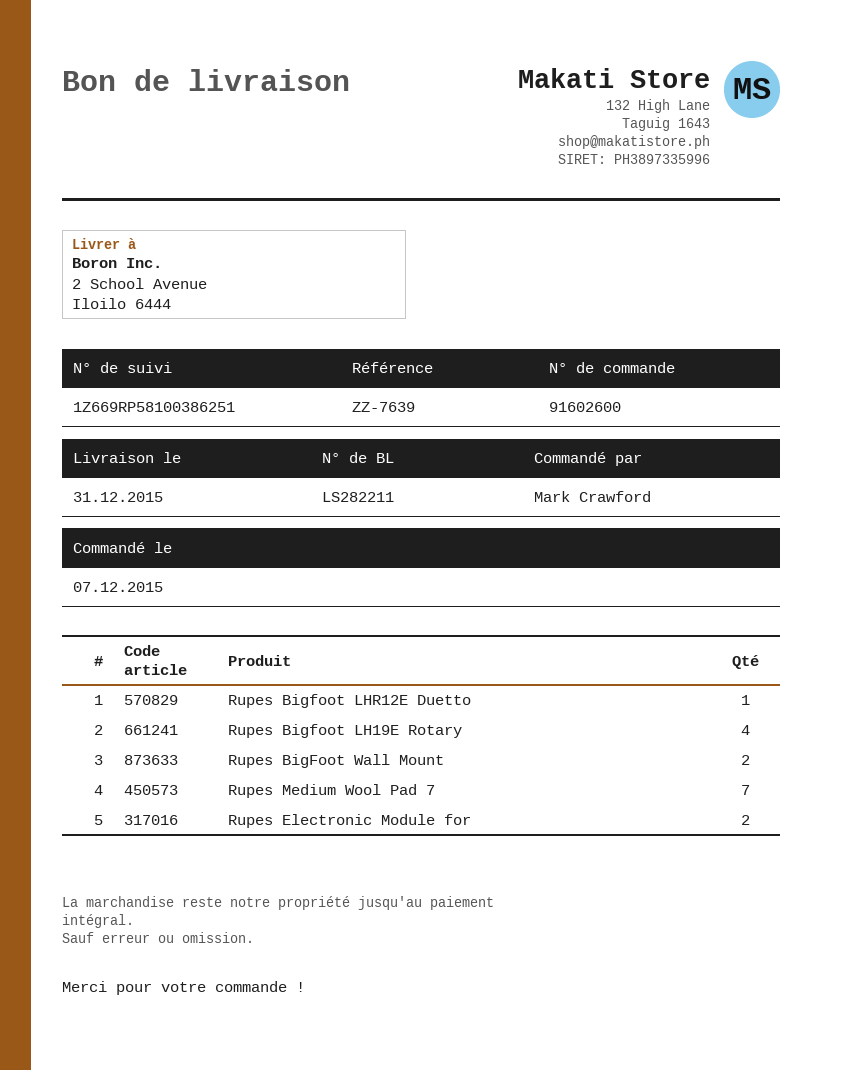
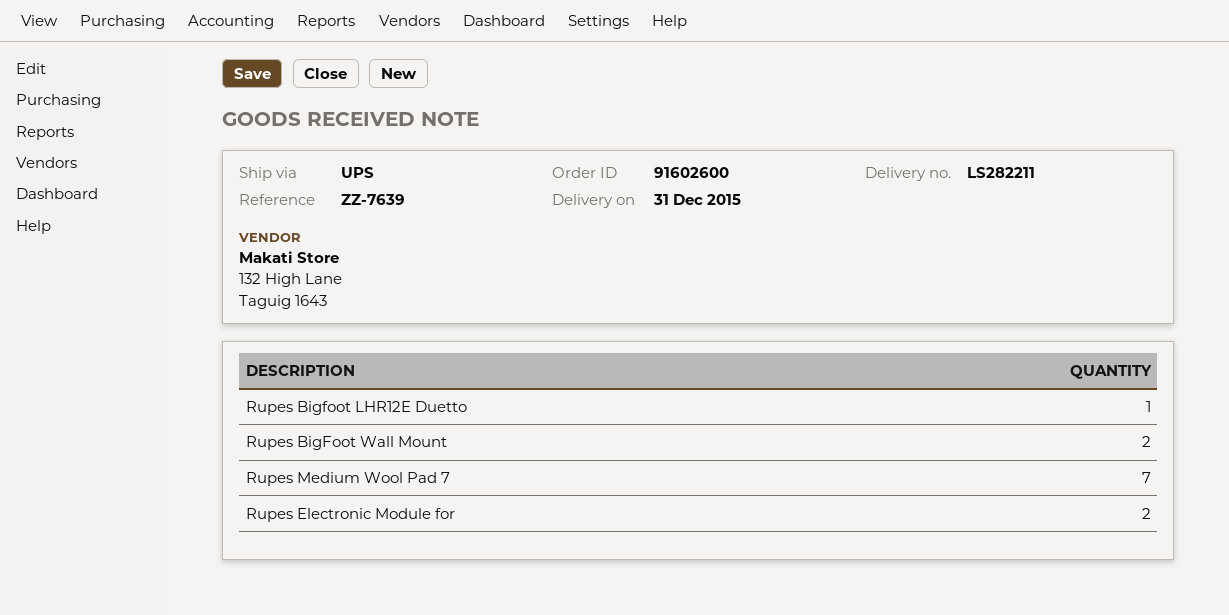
Rupes Bigfoot LH19E Rotary: 4 -> none

